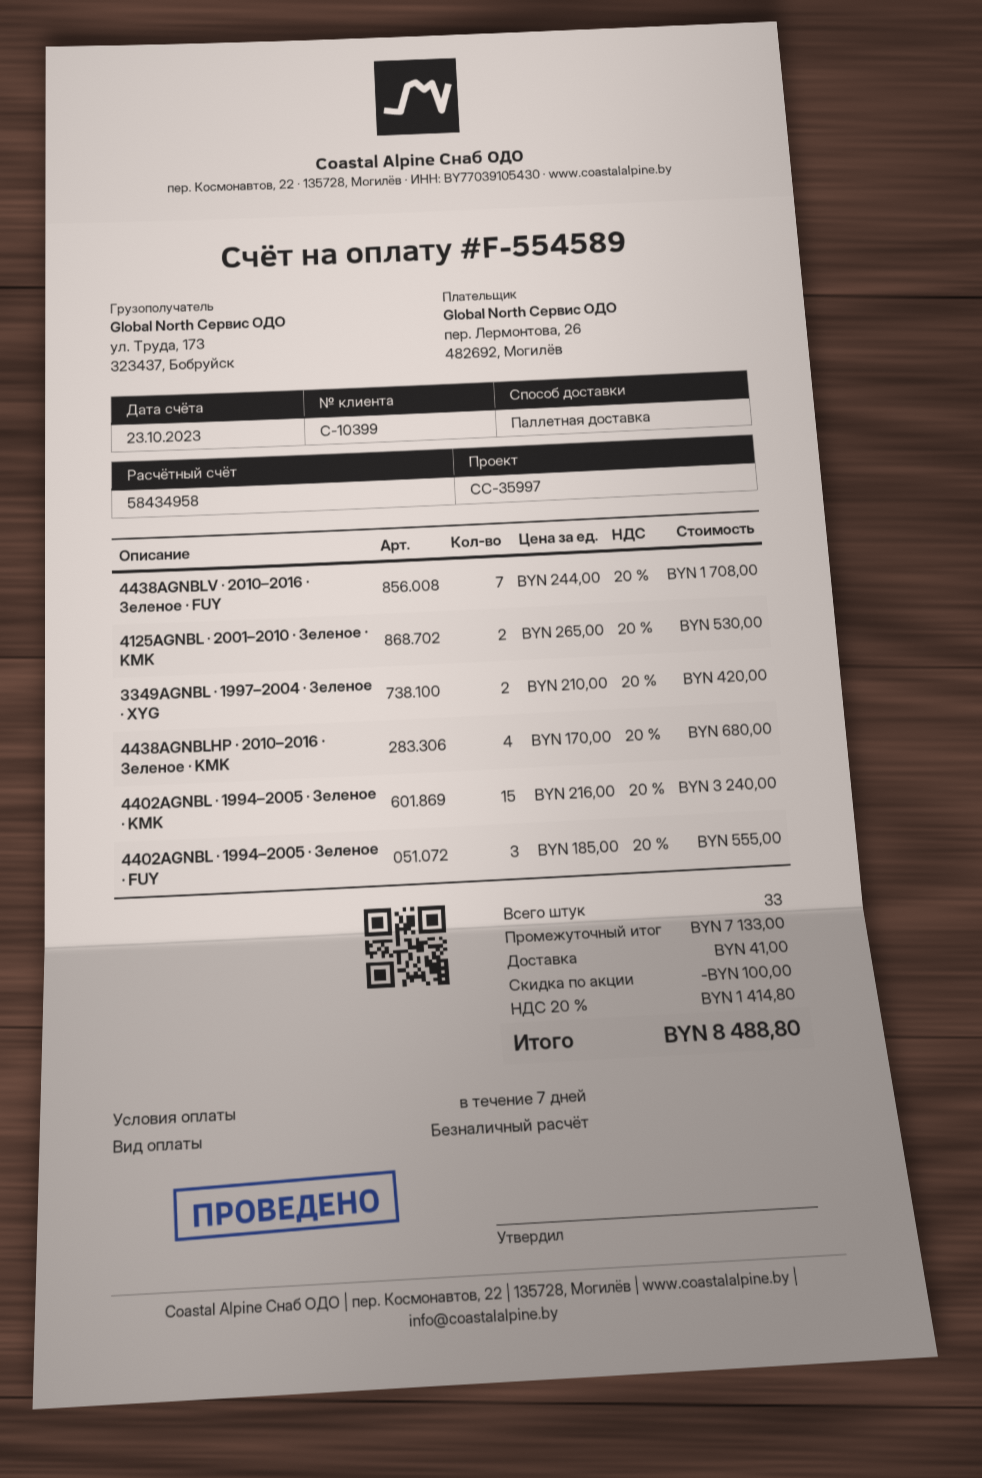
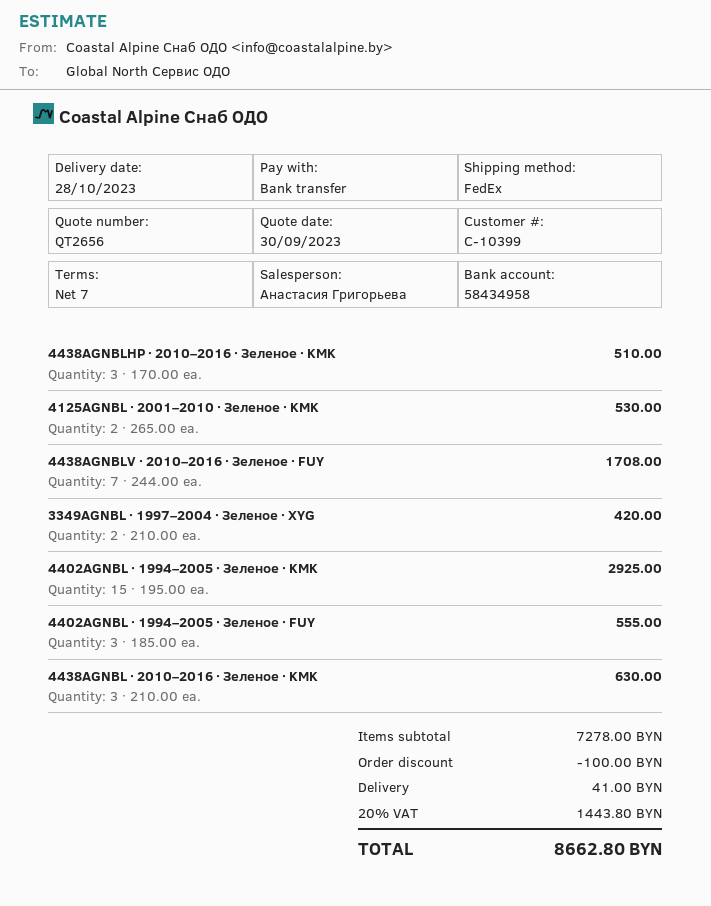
shipping method: pallet freight -> FedEx
4438AGNBLHP · 2010–2016 · Зеленое · KMK: 4 x 170.00 = 680.00 -> 3 x 170.00 = 510.00
4402AGNBL · 1994–2005 · Зеленое · KMK: 15 x 216.00 = 3240.00 -> 15 x 195.00 = 2925.00
4438AGNBL · 2010–2016 · Зеленое · KMK: none -> 3 x 210.00 = 630.00
subtotal: 7133.00 -> 7278.00
tax: 20% = 1414.80 -> 20% = 1443.80
total: 8488.80 -> 8662.80

